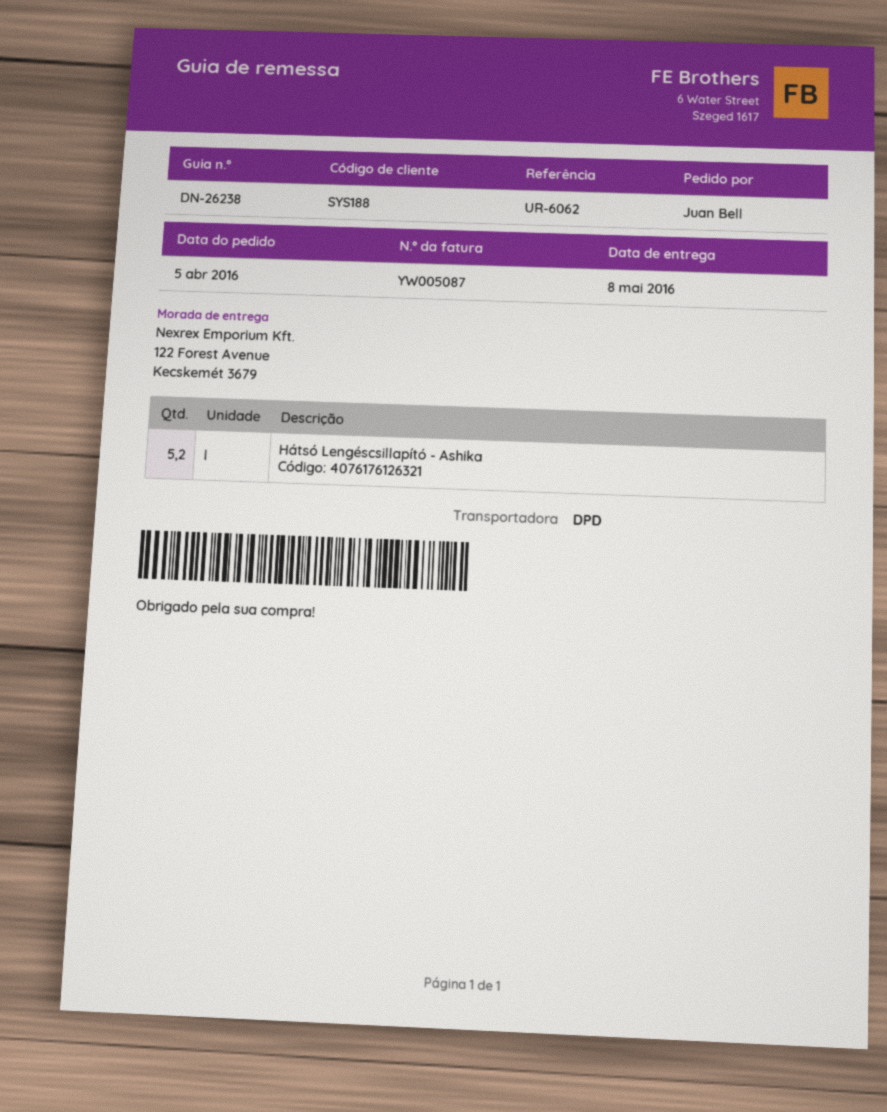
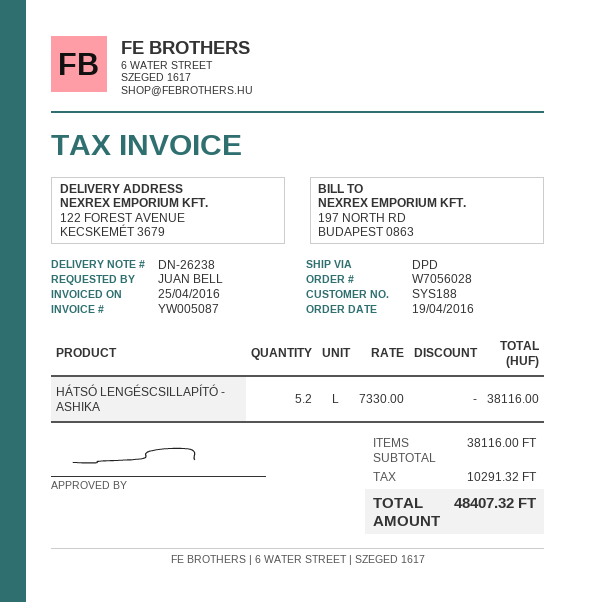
order date: 2016-04-05 -> 2016-04-19

